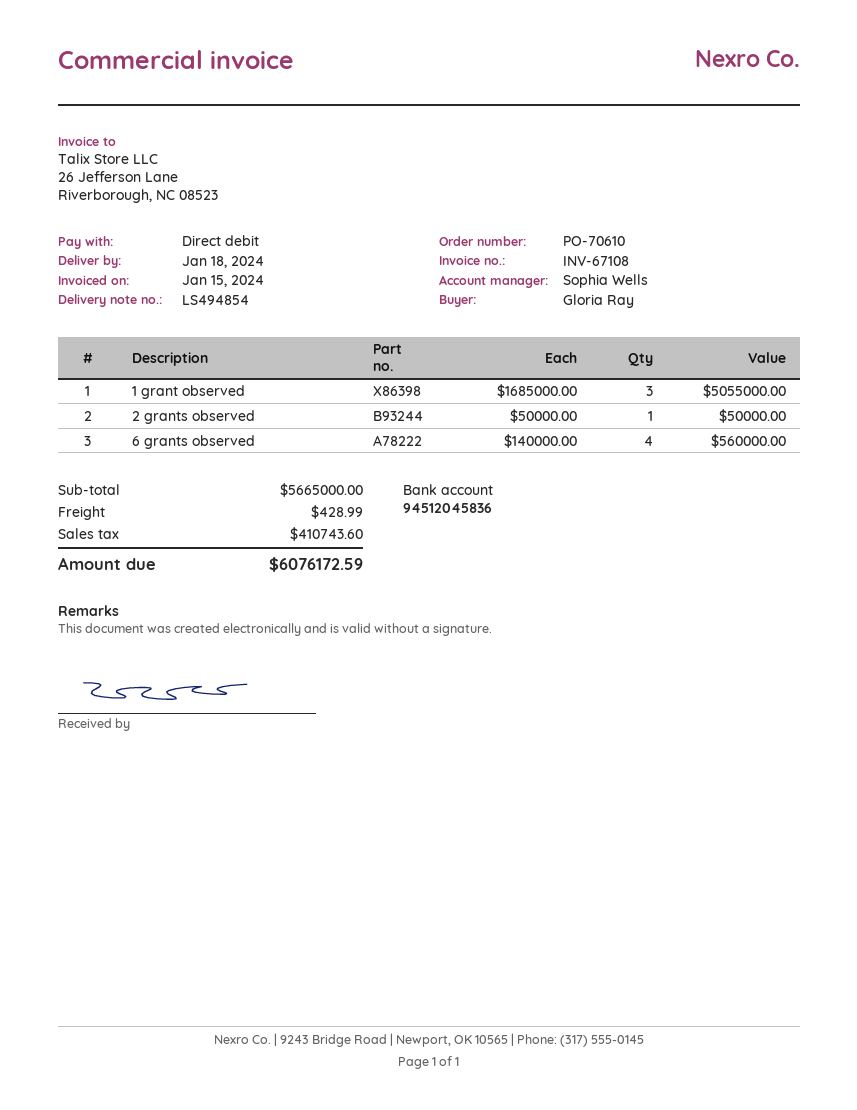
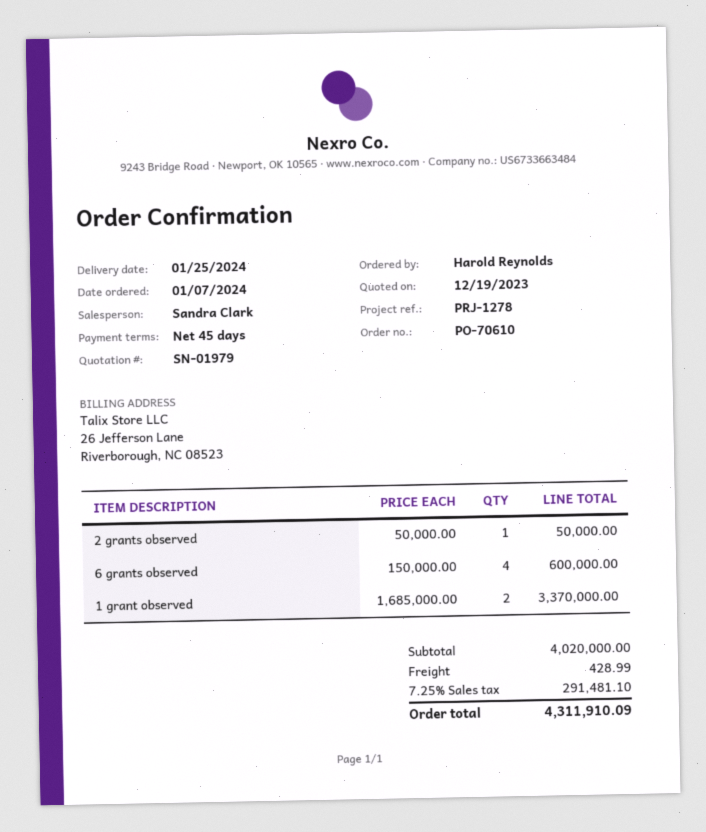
delivery date: 2024-01-18 -> 2024-01-25
ordered by: Gloria Ray -> Harold Reynolds
sales rep: Sophia Wells -> Sandra Clark
1 grant observed: 3 x 1685000.00 = 5055000.00 -> 2 x 1685000.00 = 3370000.00
6 grants observed: 4 x 140000.00 = 560000.00 -> 4 x 150000.00 = 600000.00
subtotal: 5665000.00 -> 4020000.00
tax: 410743.60 -> 291481.10
total: 6076172.59 -> 4311910.09

